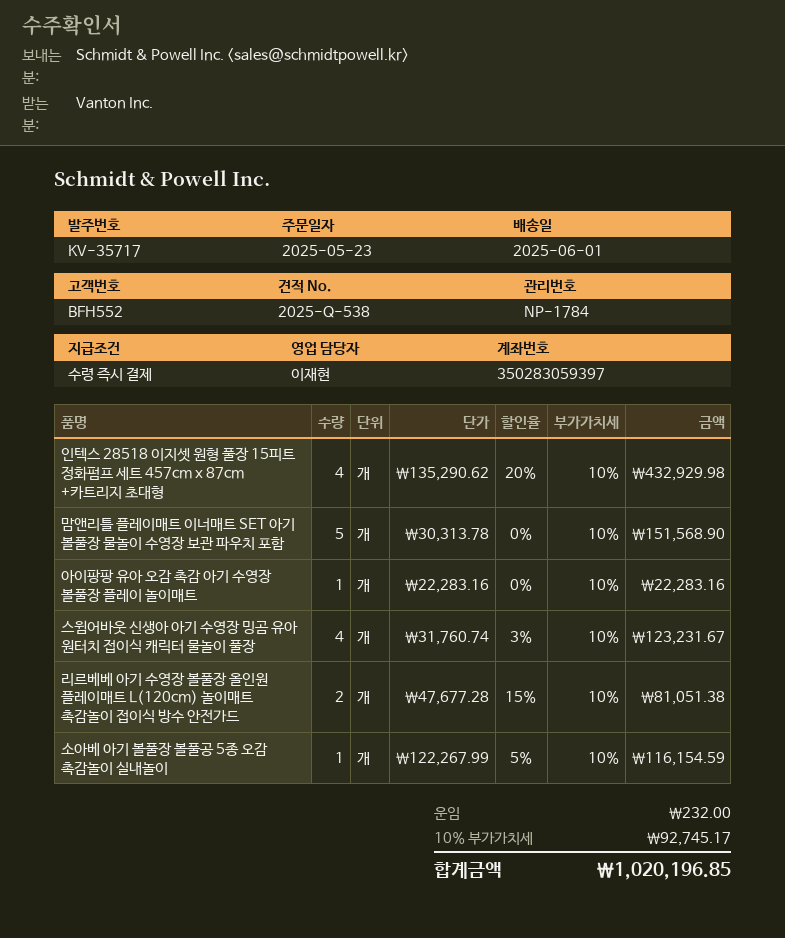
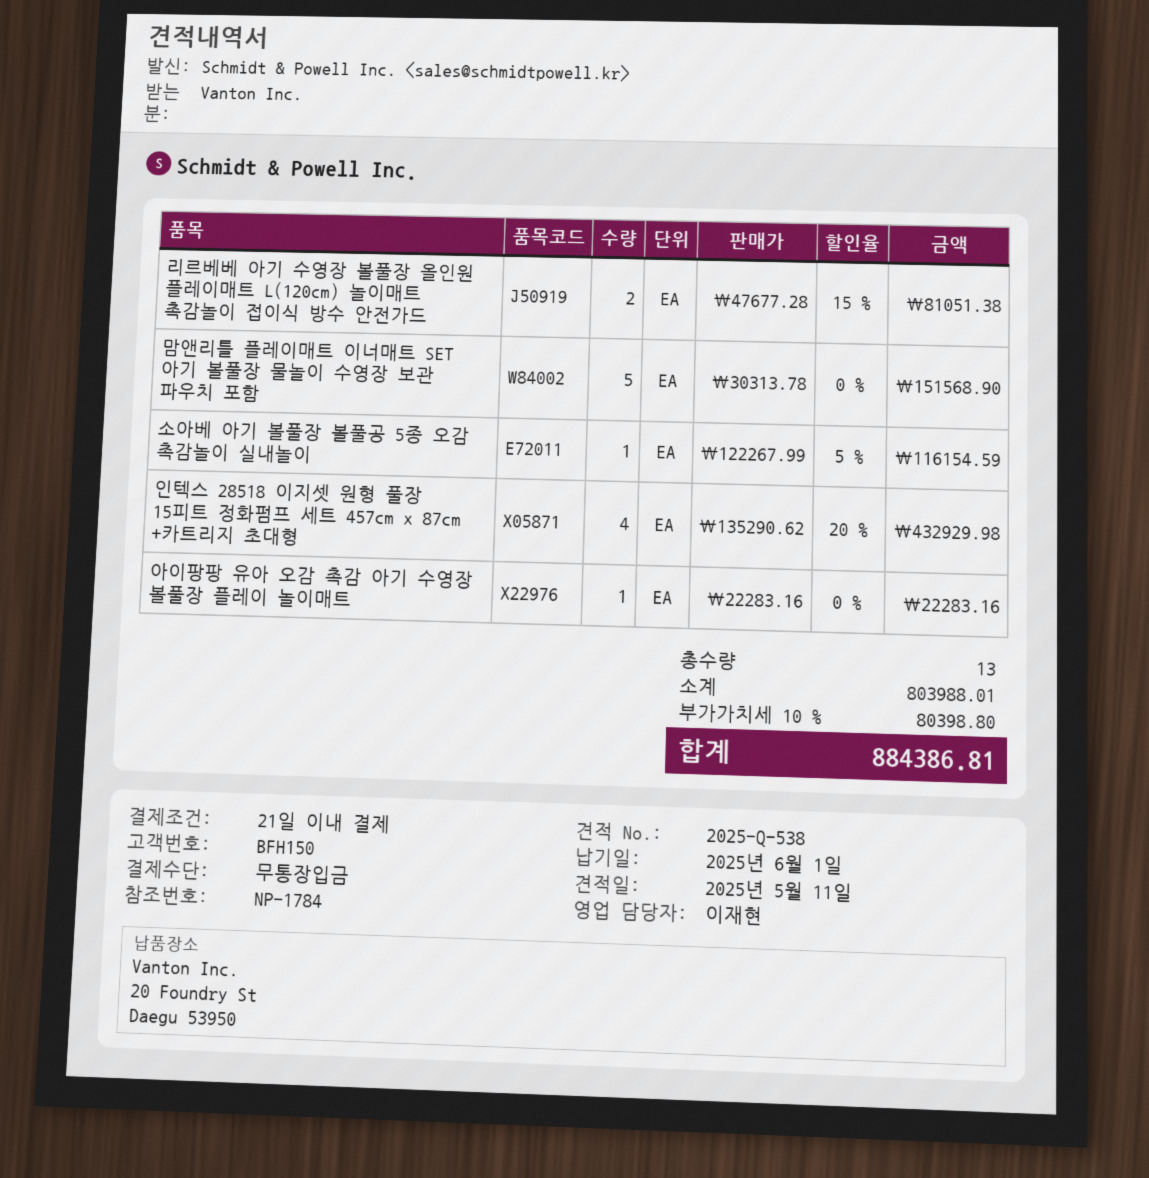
payment terms: on receipt -> 21 days
customer number: BFH552 -> BFH150
스윔어바웃 신생아 아기 수영장 밍곰 유아 원터치 접이식 캐릭터 물놀이 풀장: 4 x 31760.74 - 3% = 123231.67 -> none
shipping: 232.00 -> none
tax: 10% = 92745.17 -> 10% = 80398.80
total: 1020196.85 -> 884386.81

